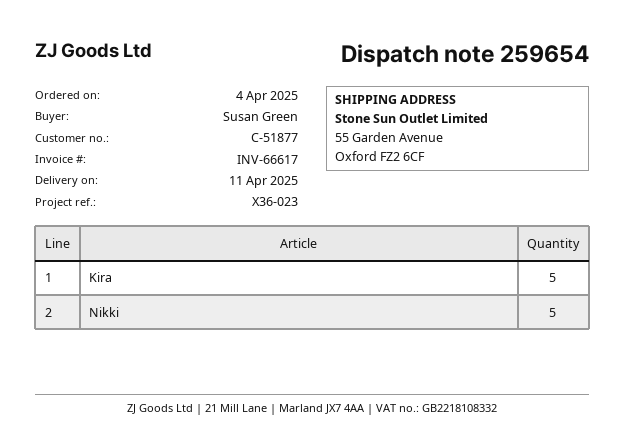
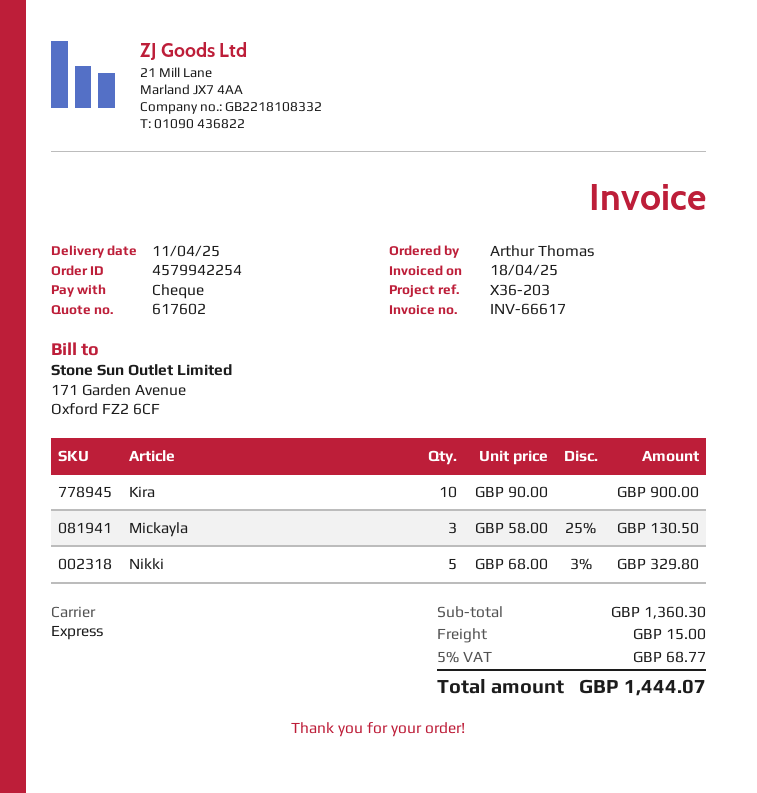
reference: X36-023 -> X36-203
ordered by: Susan Green -> Arthur Thomas
Kira: 5 -> 10
Mickayla: none -> 3

